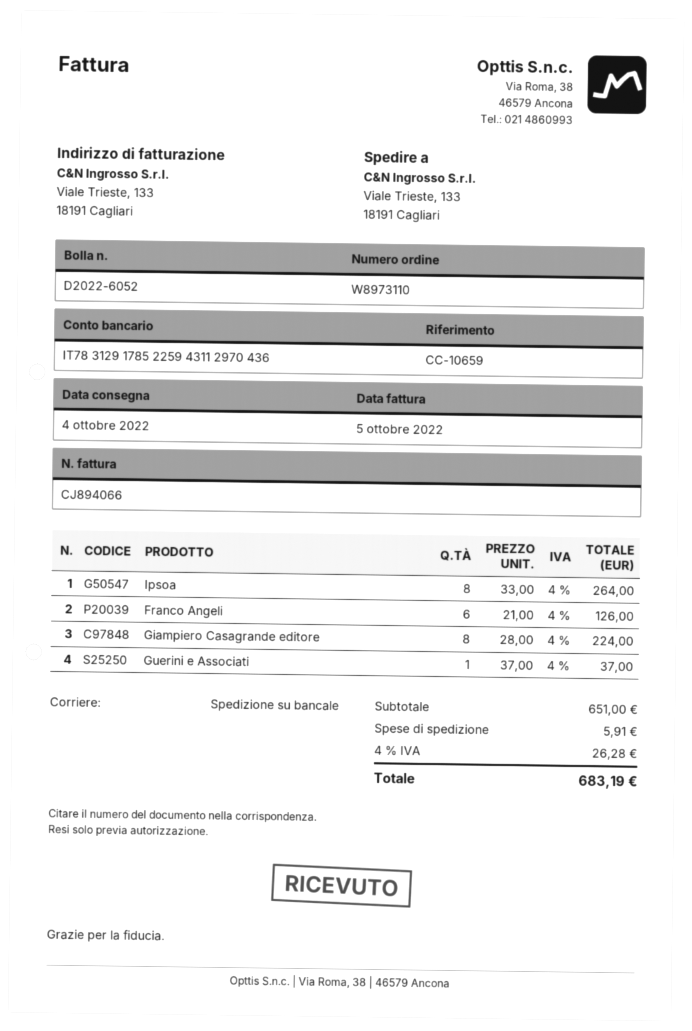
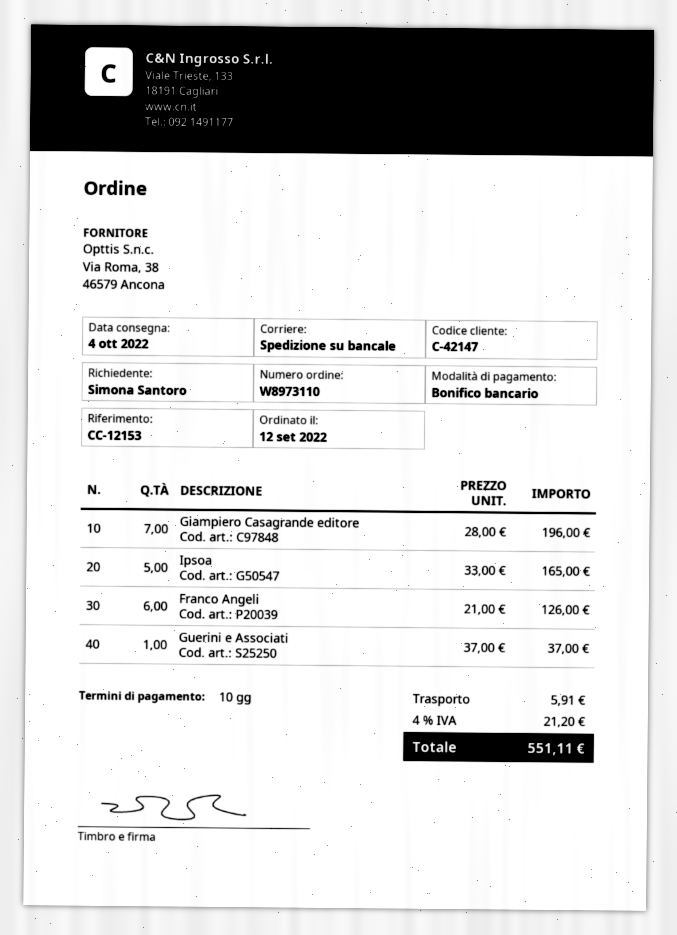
reference: CC-10659 -> CC-12153
Ipsoa: 8 x 33.00 = 264.00 -> 5 x 33.00 = 165.00
Giampiero Casagrande editore: 8 x 28.00 = 224.00 -> 7 x 28.00 = 196.00
tax: 4% = 26.28 -> 4% = 21.20
total: 683.19 -> 551.11

